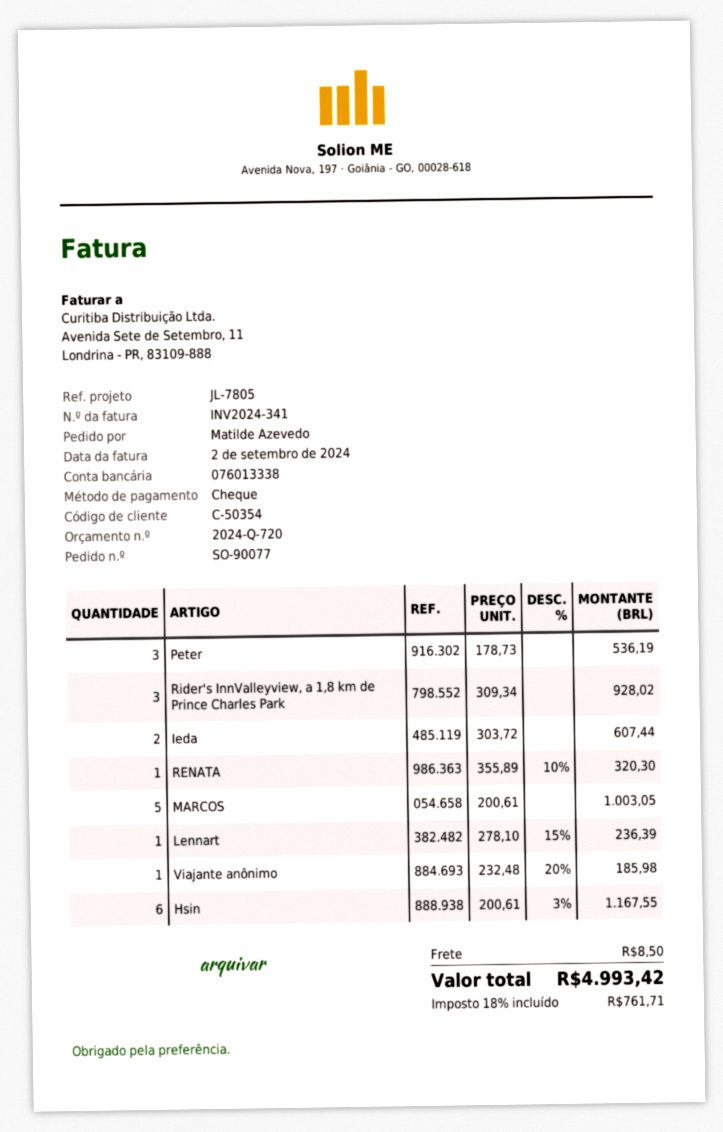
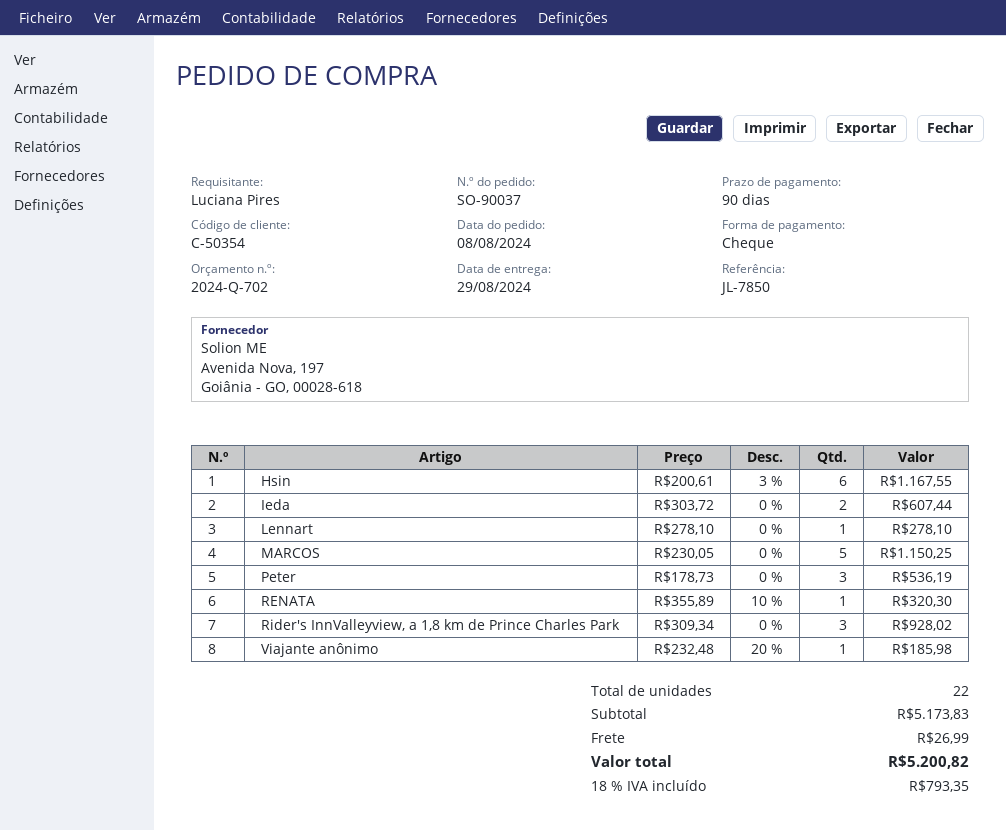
quote number: 2024-Q-720 -> 2024-Q-702
order number: SO-90077 -> SO-90037
reference: JL-7805 -> JL-7850
ordered by: Matilde Azevedo -> Luciana Pires
MARCOS: 5 x 200.61 = 1003.05 -> 5 x 230.05 = 1150.25
Lennart: 1 x 278.10 - 15% = 236.39 -> 1 x 278.10 = 278.10
shipping: 8.50 -> 26.99
tax: 18% = 761.71 -> 18% = 793.35
total: 4993.42 -> 5200.82

